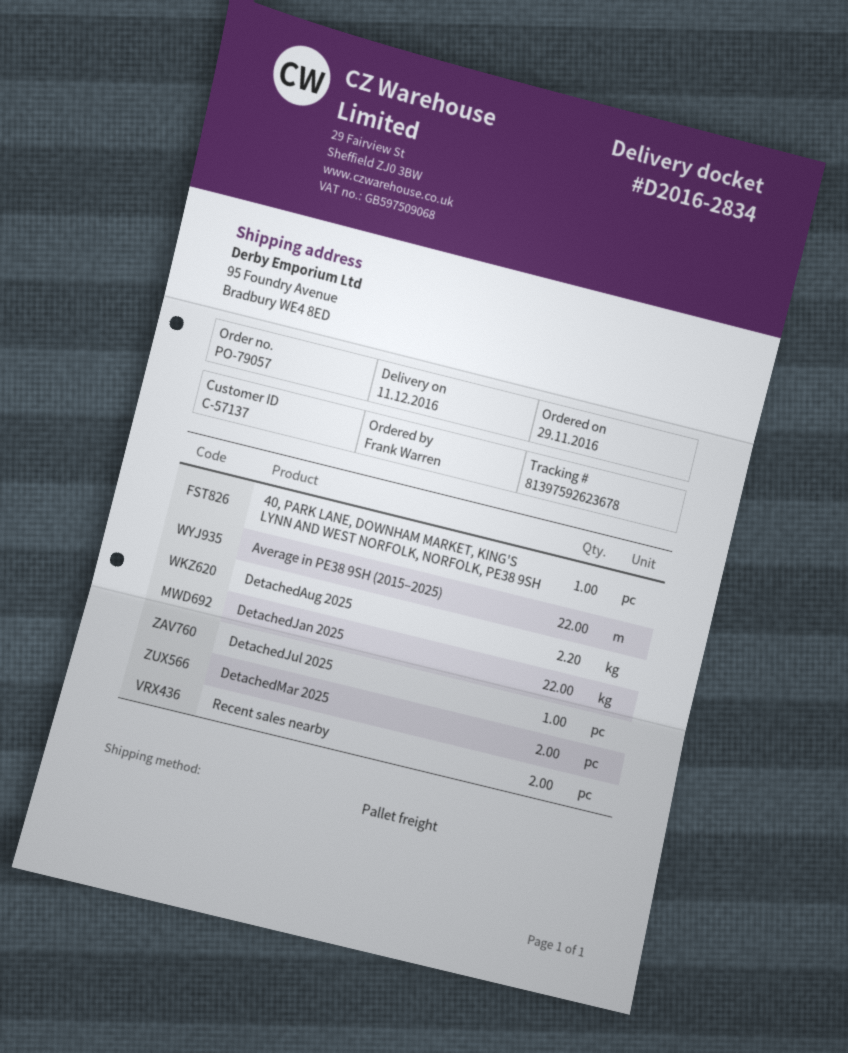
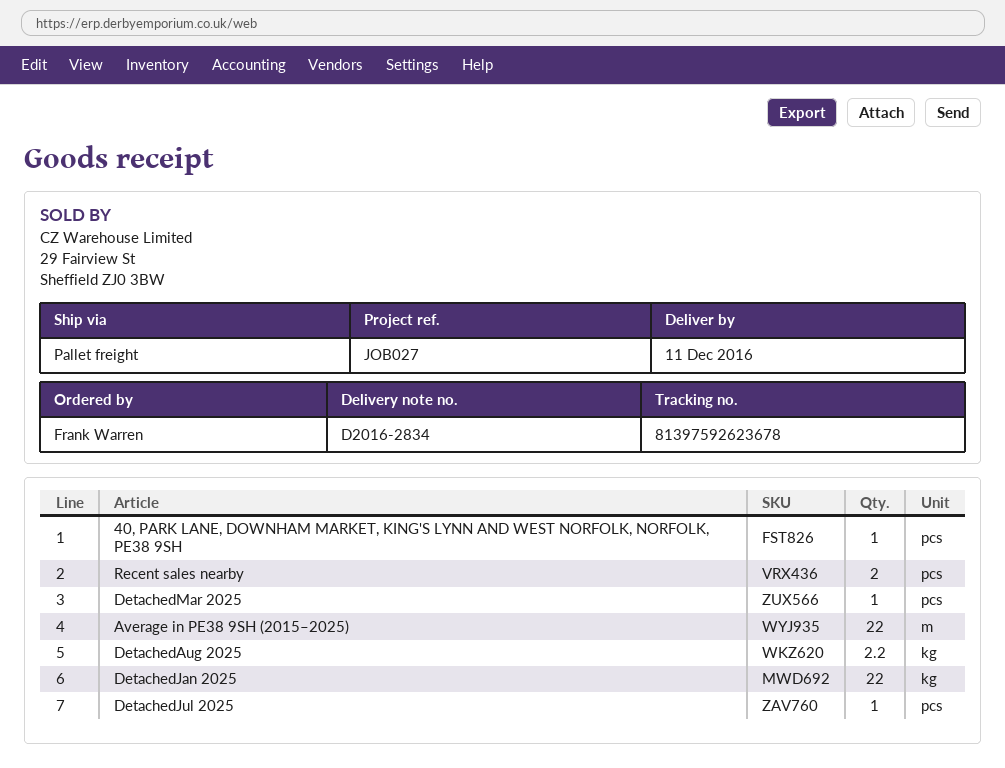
DetachedMar 2025: 2 -> 1

